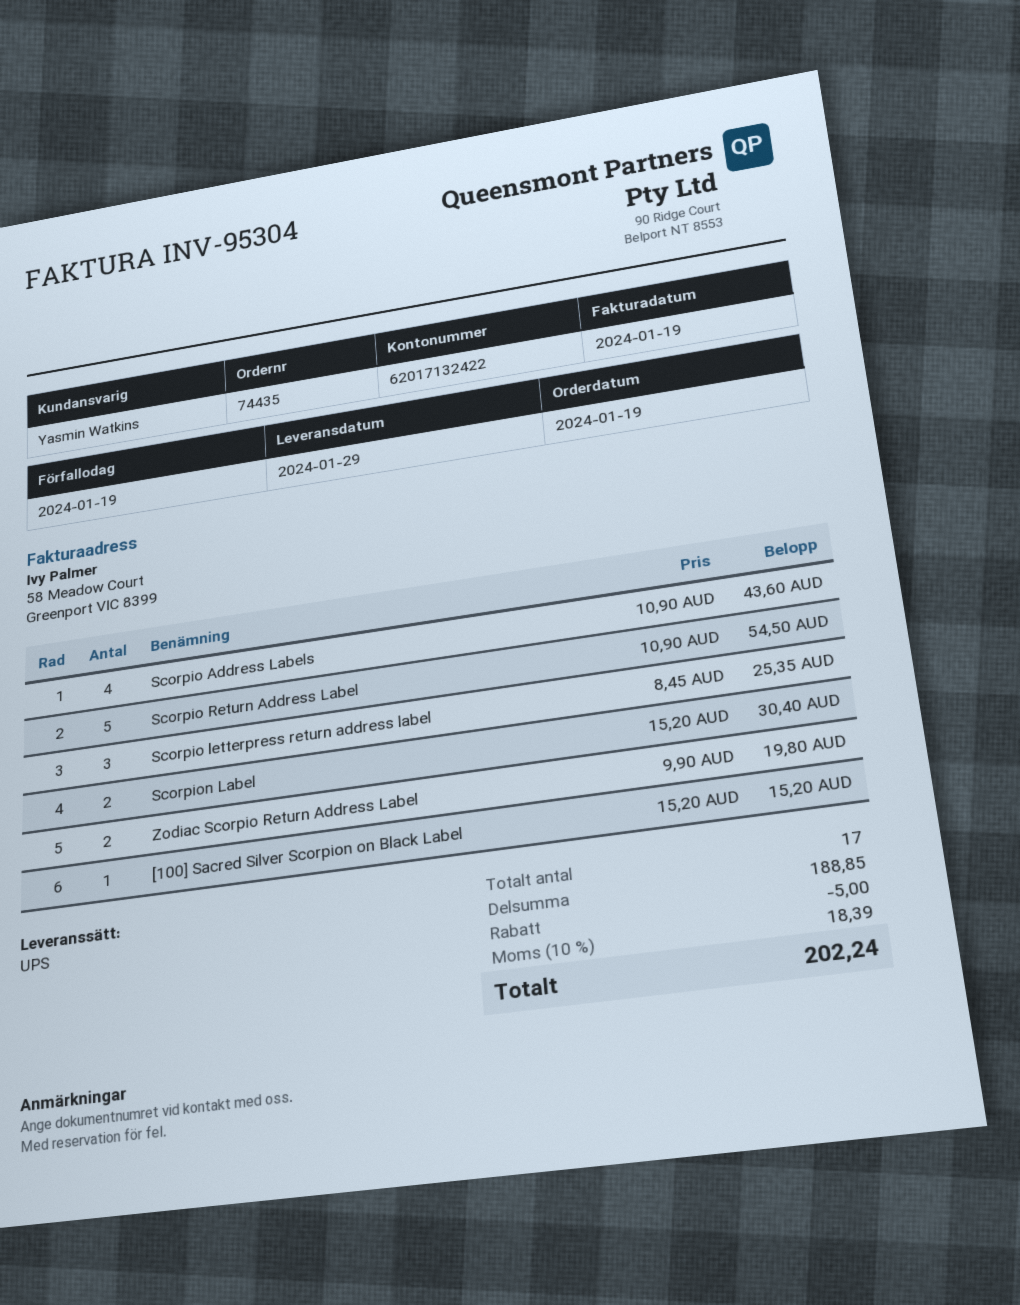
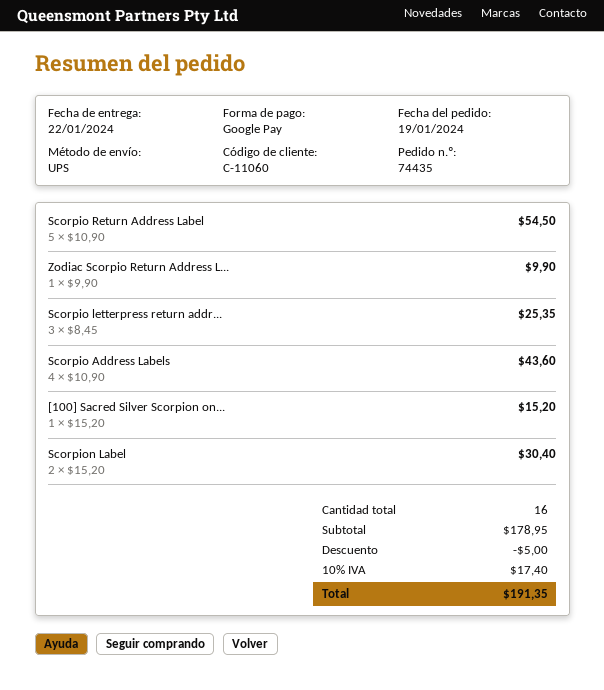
delivery date: 2024-01-29 -> 2024-01-22
Zodiac Scorpio Return Address Label: 2 x 9.90 = 19.80 -> 1 x 9.90 = 9.90
total quantity: 17 -> 16
subtotal: 188.85 -> 178.95
tax: 10% = 18.39 -> 10% = 17.40
total: 202.24 -> 191.35

